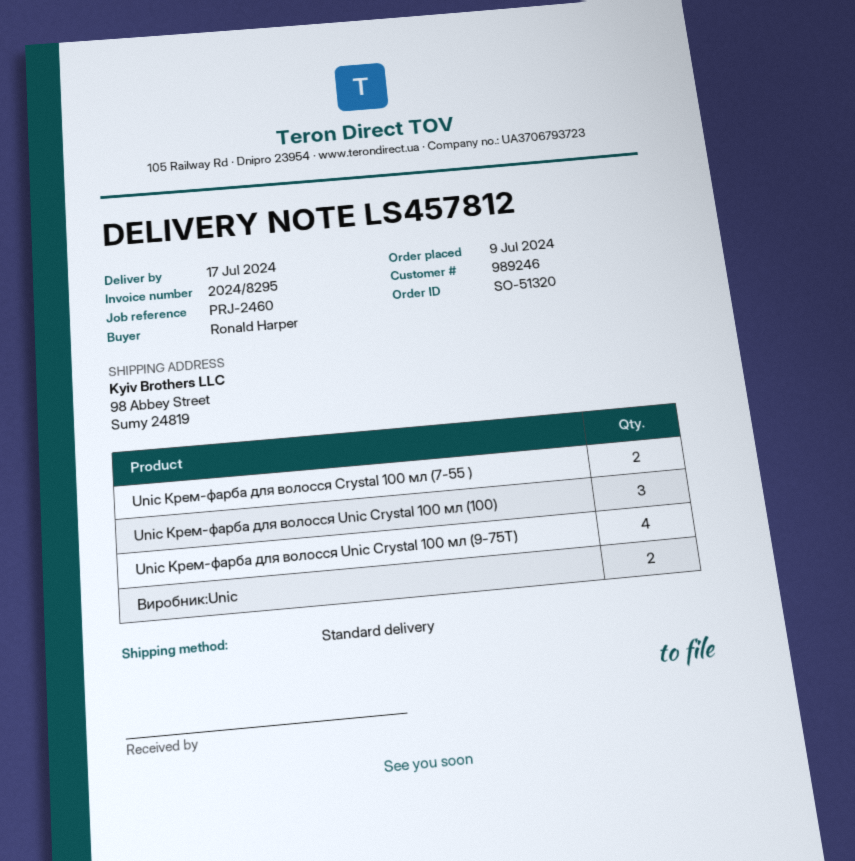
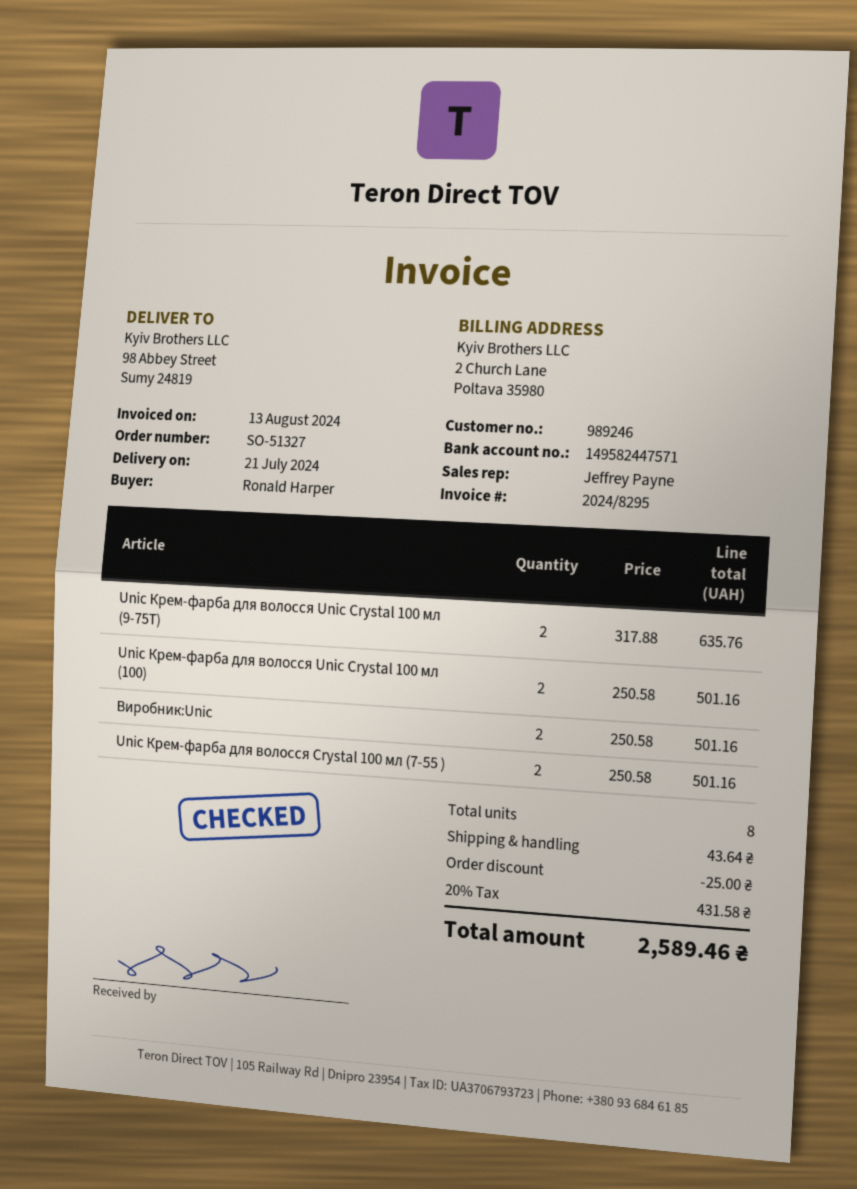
order number: SO-51320 -> SO-51327
delivery date: 2024-07-17 -> 2024-07-21
Unic Крем-фарба для волосся Unic Crystal 100 мл (100): 3 -> 2
Unic Крем-фарба для волосся Unic Crystal 100 мл (9-75T): 4 -> 2

